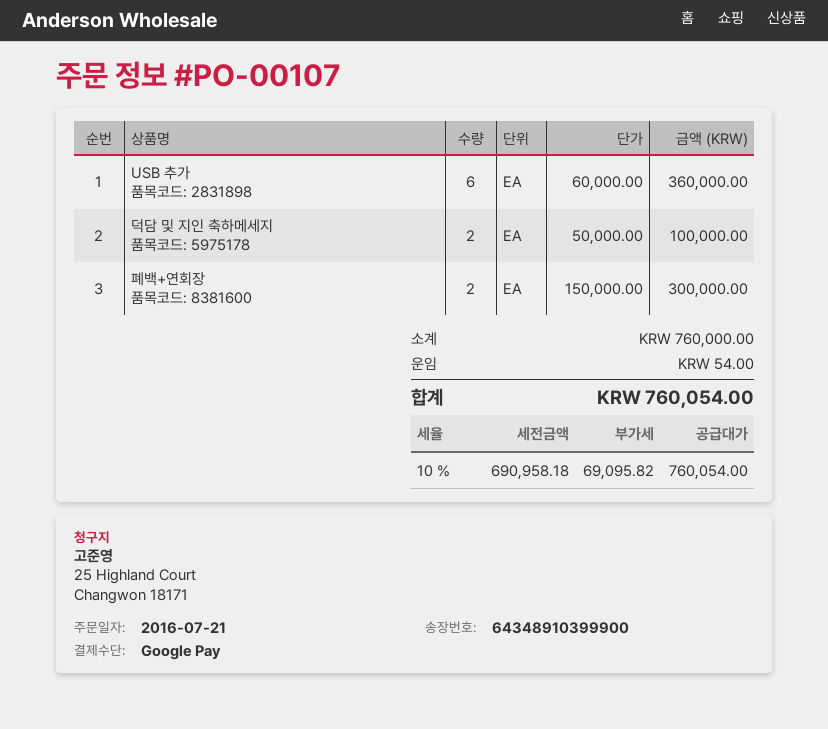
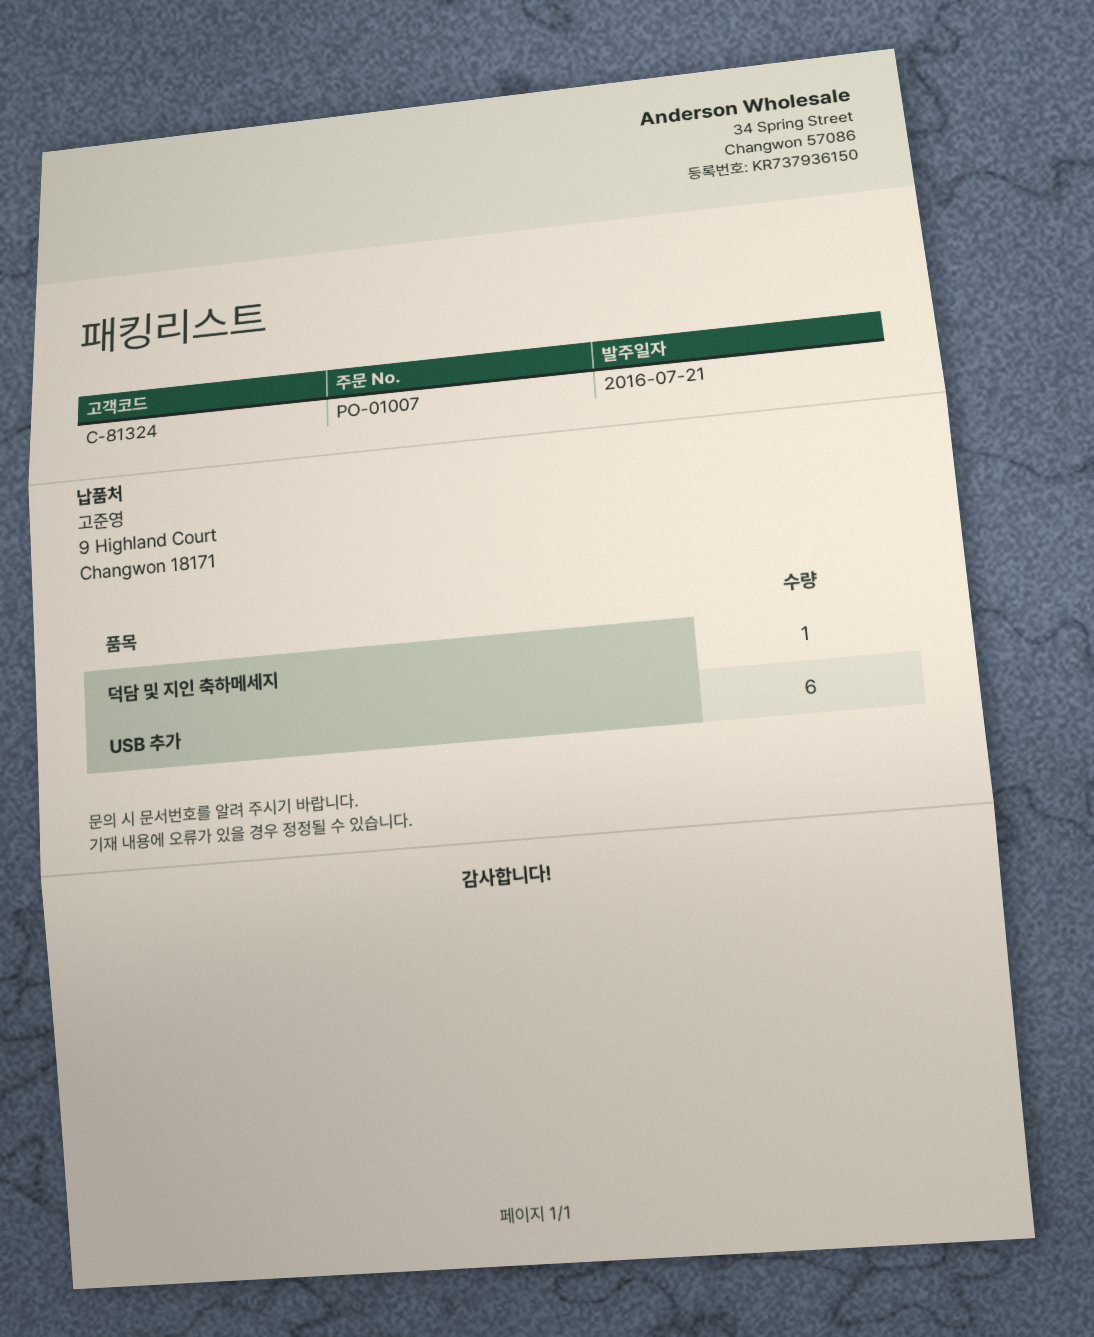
order number: PO-00107 -> PO-01007
덕담 및 지인 축하메세지: 2 -> 1
폐백+연회장: 2 -> none

